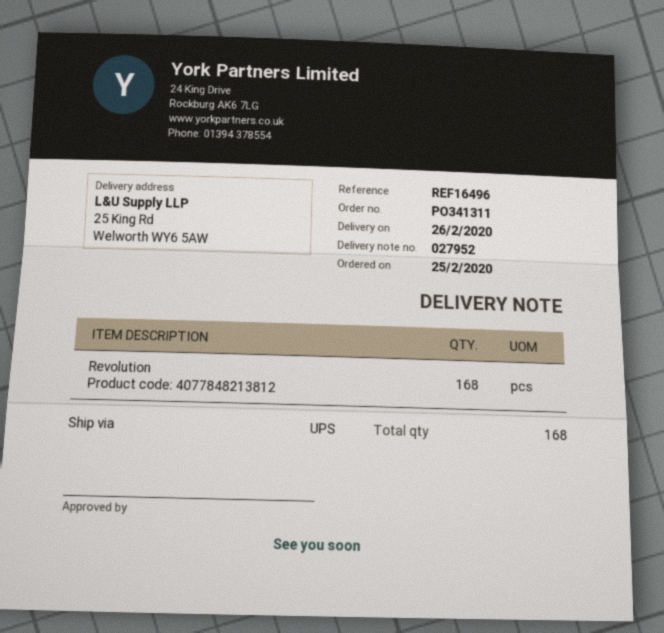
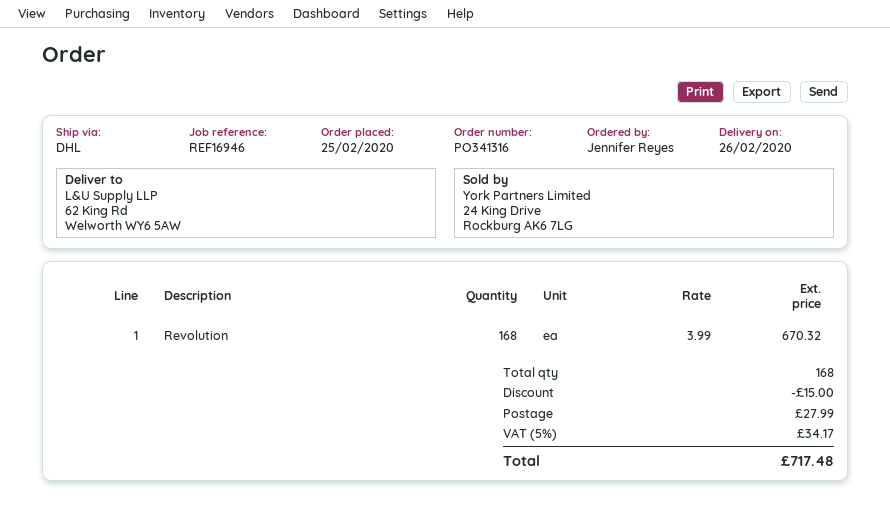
order number: PO341311 -> PO341316
reference: REF16496 -> REF16946
shipping method: UPS -> DHL
ship to: 25 King Rd, Welworth WY6 5AW -> 62 King Rd, Welworth WY6 5AW

